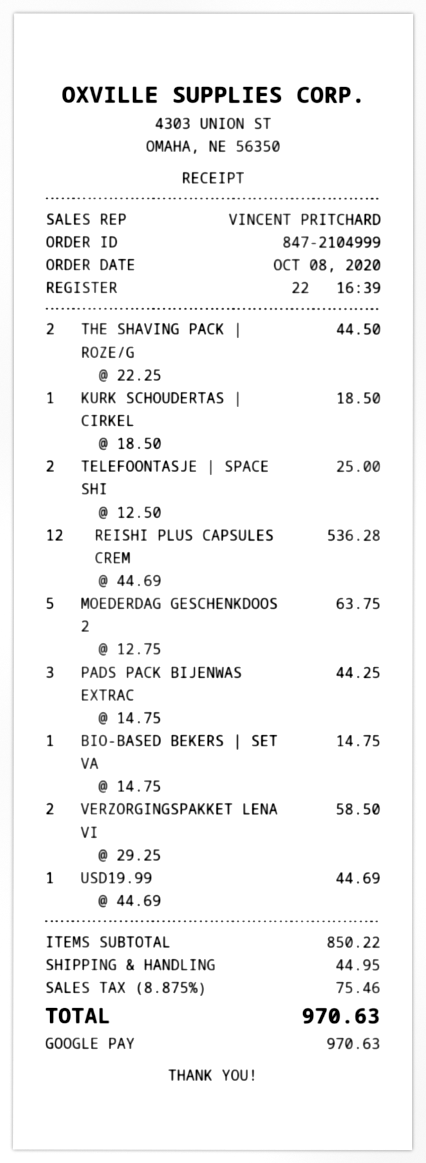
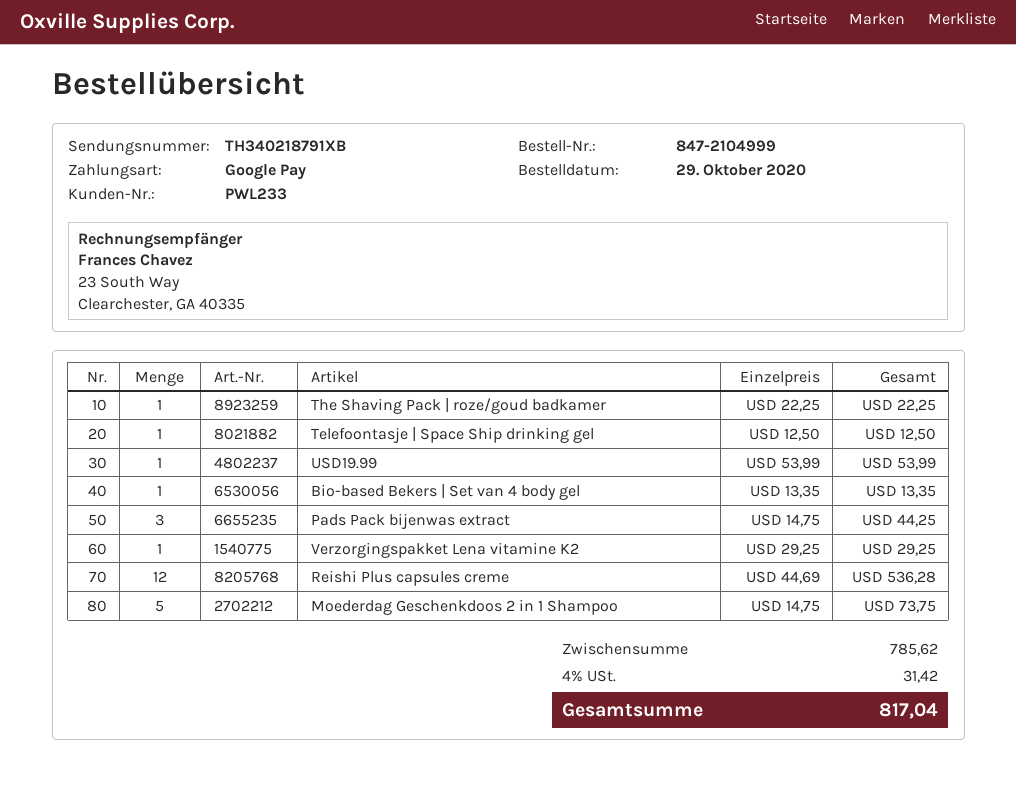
order date: 2020-10-08 -> 2020-10-29
THE SHAVING PACK | ROZE/G: 2 x 22.25 = 44.50 -> 1 x 22.25 = 22.25
KURK SCHOUDERTAS | CIRKEL: 1 x 18.50 = 18.50 -> none
TELEFOONTASJE | SPACE SHI: 2 x 12.50 = 25.00 -> 1 x 12.50 = 12.50
MOEDERDAG GESCHENKDOOS 2: 5 x 12.75 = 63.75 -> 5 x 14.75 = 73.75
BIO-BASED BEKERS | SET VA: 1 x 14.75 = 14.75 -> 1 x 13.35 = 13.35
VERZORGINGSPAKKET LENA VI: 2 x 29.25 = 58.50 -> 1 x 29.25 = 29.25
USD19.99: 1 x 44.69 = 44.69 -> 1 x 53.99 = 53.99
subtotal: 850.22 -> 785.62
shipping: 44.95 -> none
tax: 8.875% = 75.46 -> 4% = 31.42
total: 970.63 -> 817.04

